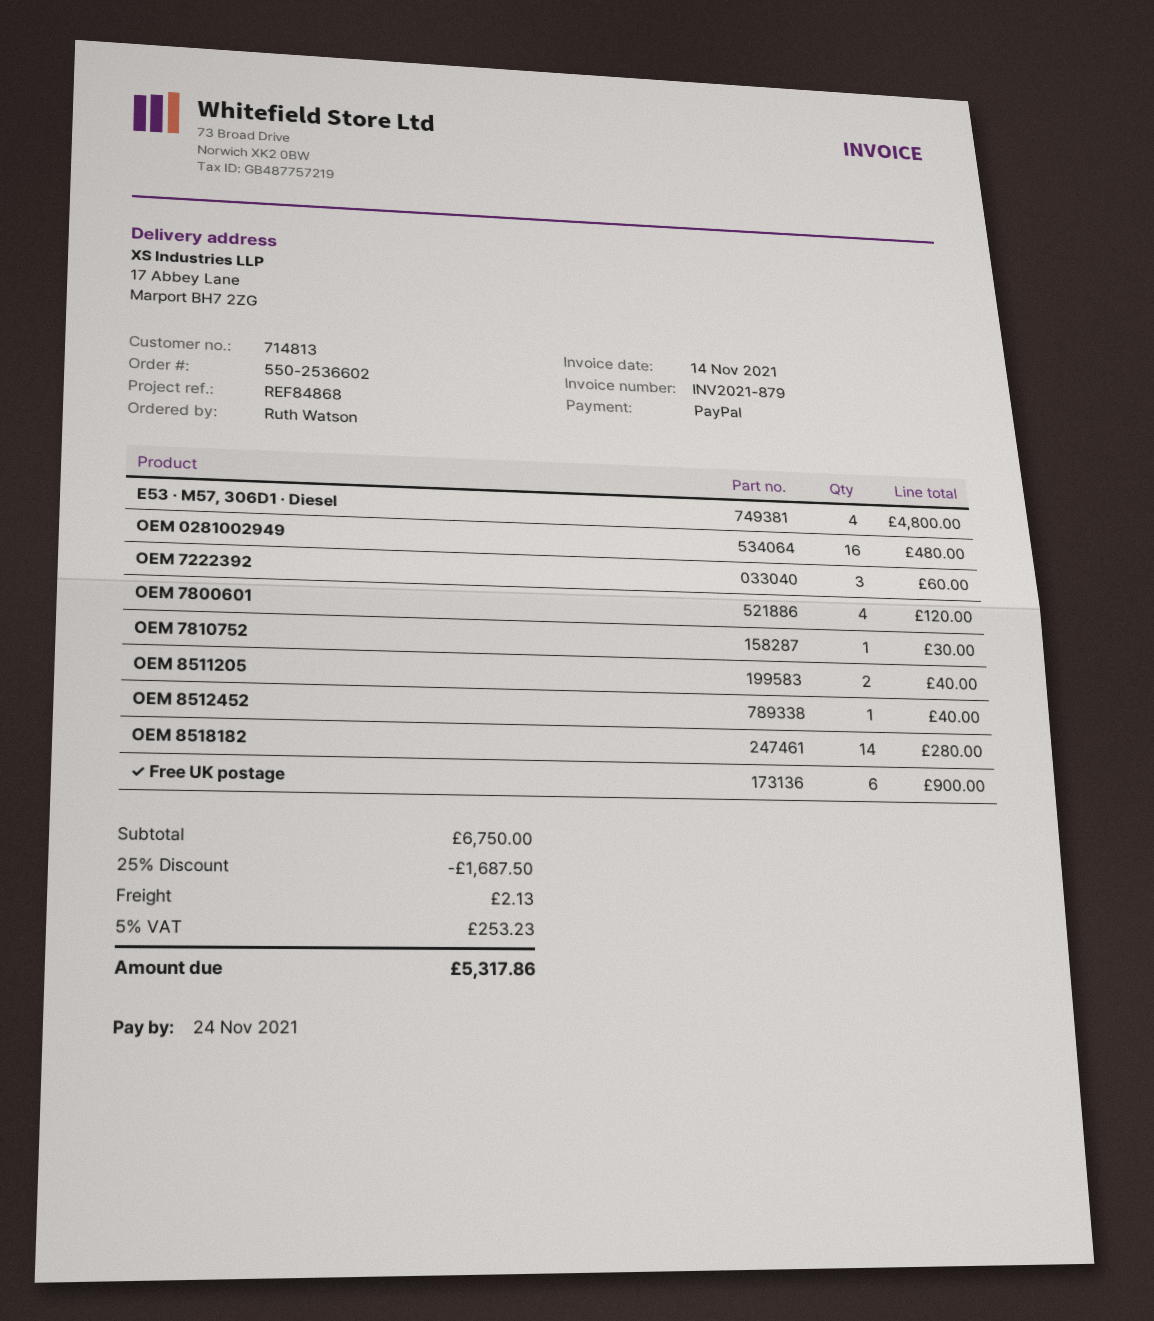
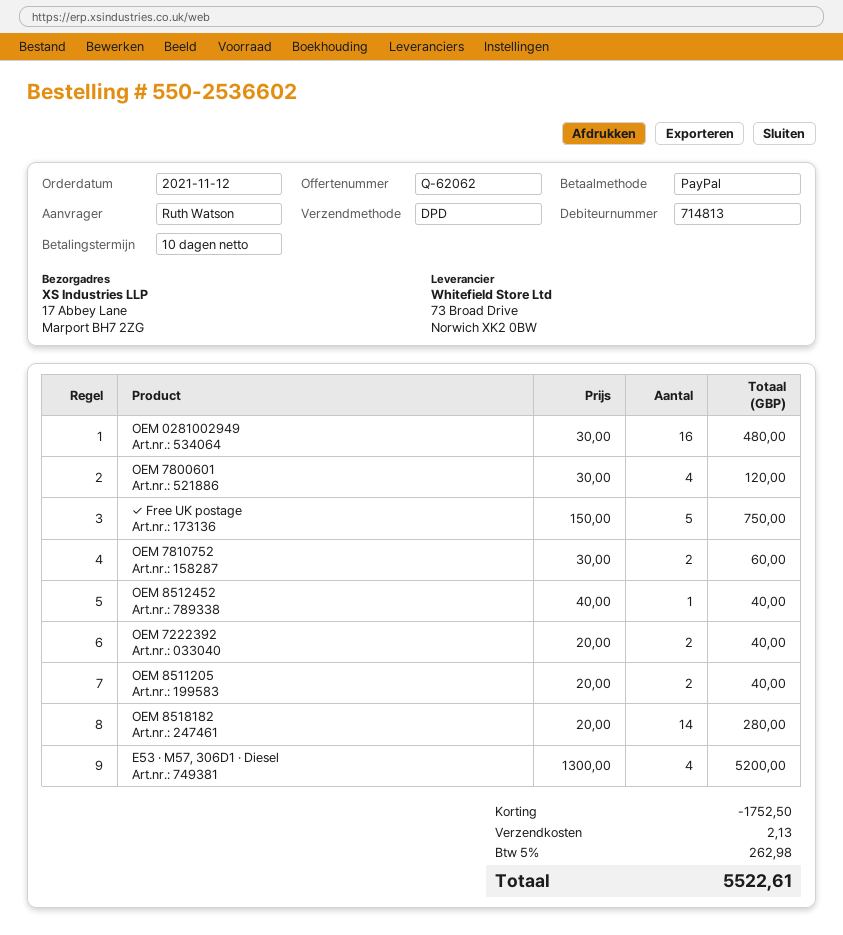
E53 · M57, 306D1 · Diesel: 4 for 4800.00 -> 4 for 5200.00
OEM 7222392: 3 for 60.00 -> 2 for 40.00
OEM 7810752: 1 for 30.00 -> 2 for 60.00
✓ Free UK postage: 6 for 900.00 -> 5 for 750.00
discount: 1687.50 -> 1752.50
tax: 5% = 253.23 -> 5% = 262.98
total: 5317.86 -> 5522.61

